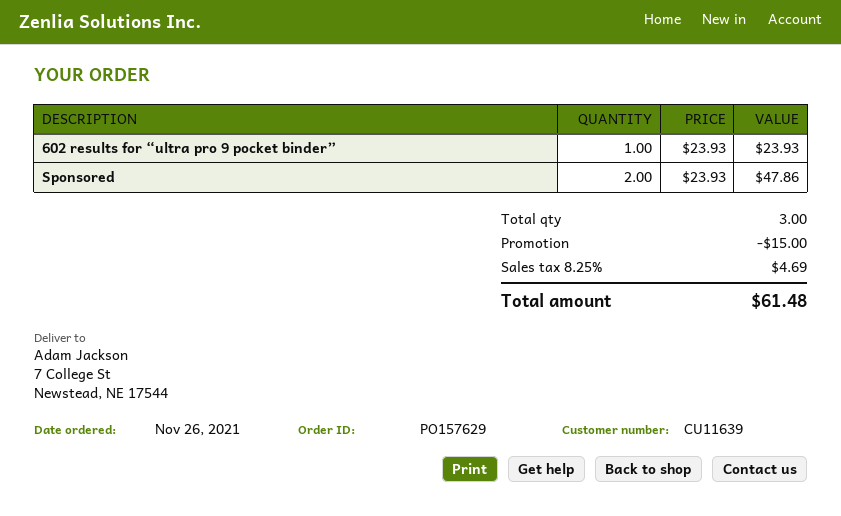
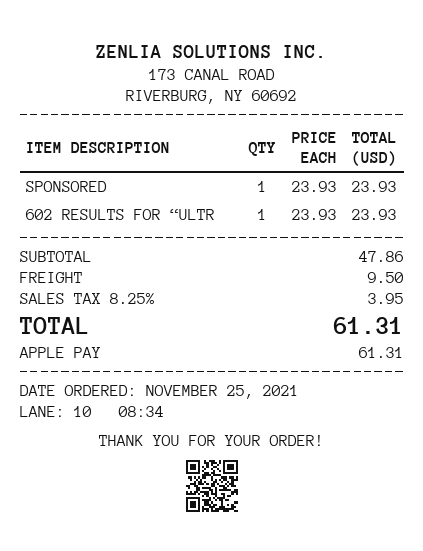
order date: 2021-11-26 -> 2021-11-25
Sponsored: 2 x 23.93 = 47.86 -> 1 x 23.93 = 23.93
discount: 15.00 -> none
shipping: none -> 9.50
tax: 8.25% = 4.69 -> 8.25% = 3.95
total: 61.48 -> 61.31

